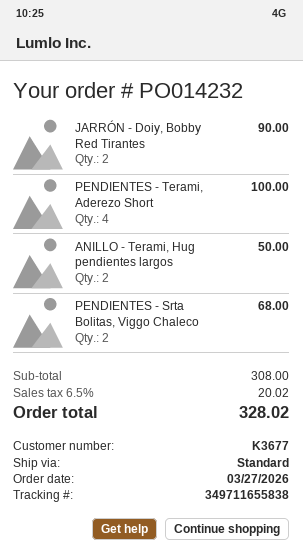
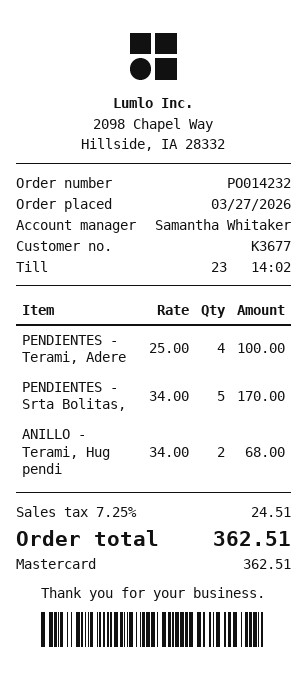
JARRÓN - Doiy, Bobby Red Tirantes: 2 for 90.00 -> none
ANILLO - Terami, Hug pendientes largos: 2 for 50.00 -> 2 for 68.00
PENDIENTES - Srta Bolitas, Viggo Chaleco: 2 for 68.00 -> 5 for 170.00
tax: 6.5% = 20.02 -> 7.25% = 24.51
total: 328.02 -> 362.51

